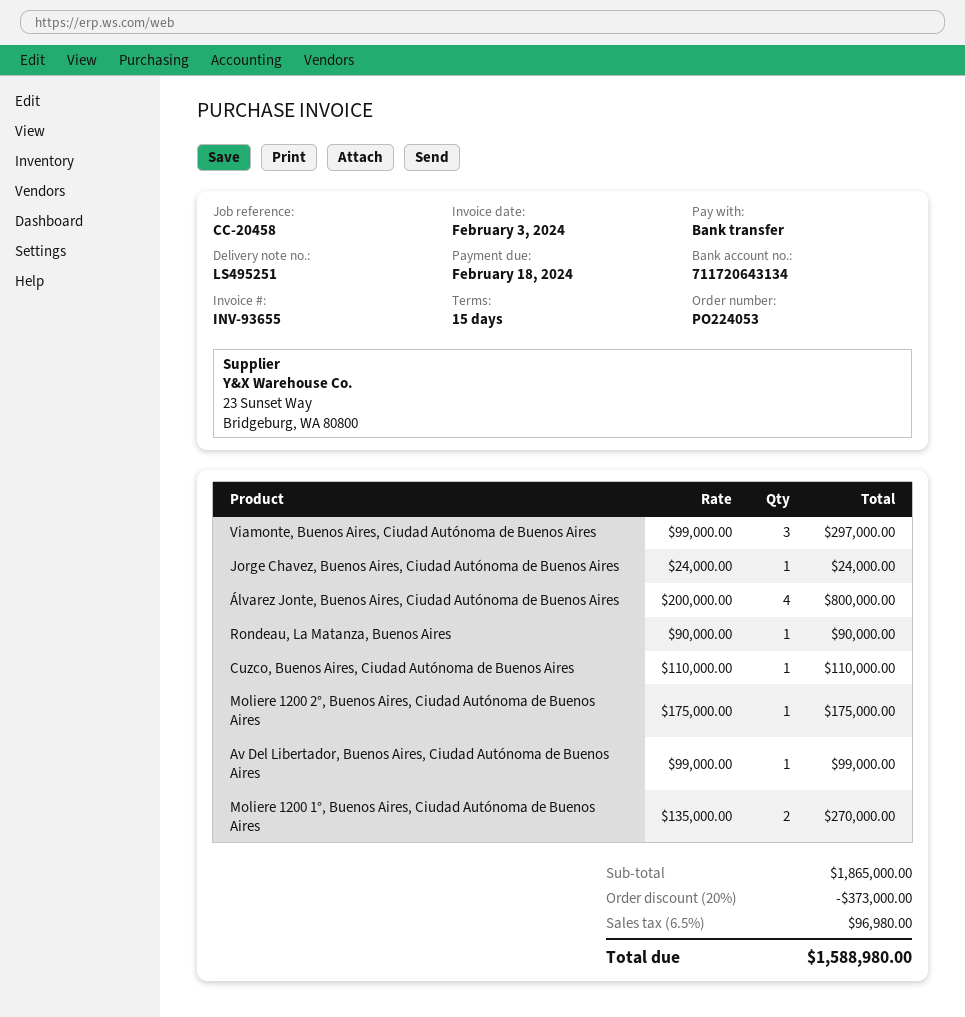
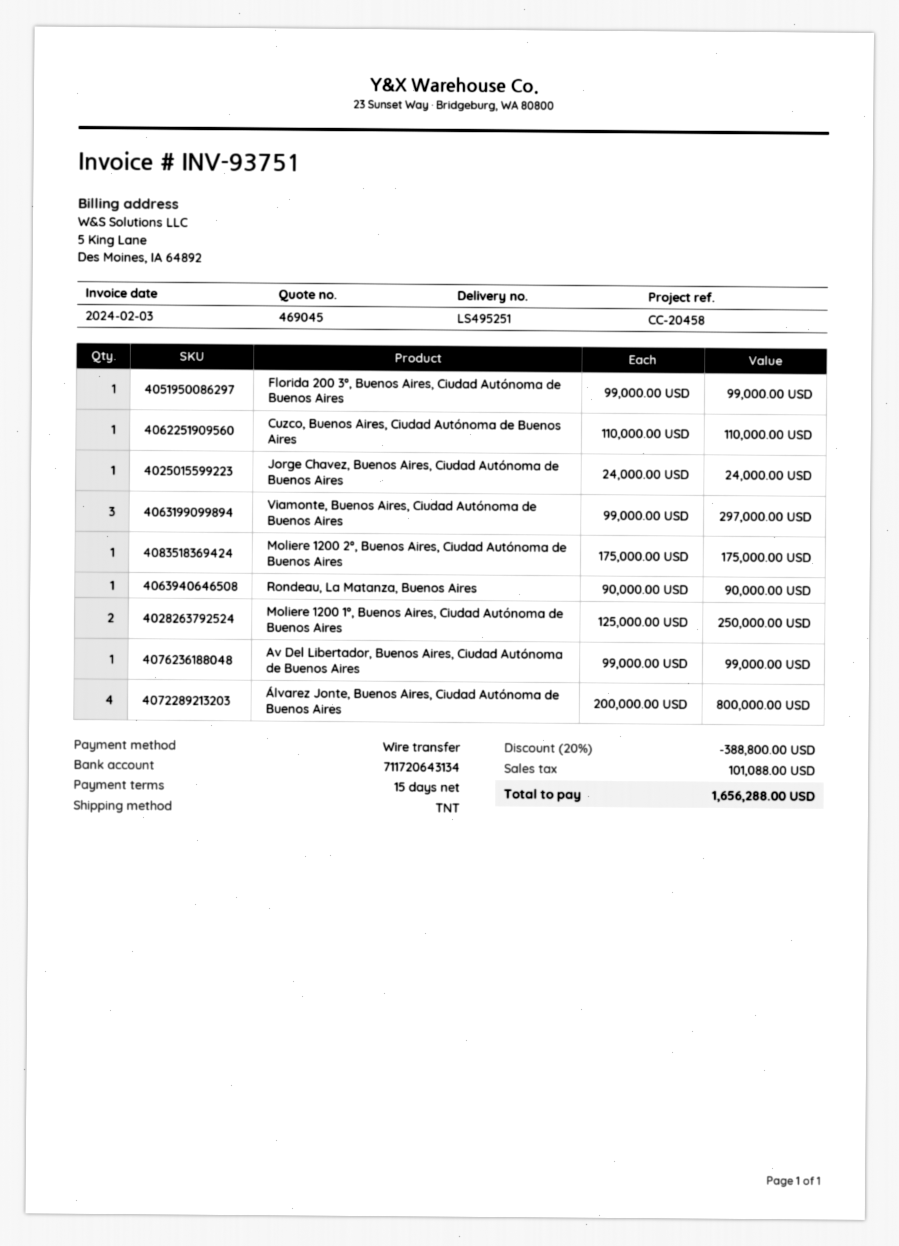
invoice number: INV-93655 -> INV-93751
Moliere 1200 1°, Buenos Aires, Ciudad Autónoma de Buenos Aires: 2 x 135000.00 = 270000.00 -> 2 x 125000.00 = 250000.00
Florida 200 3°, Buenos Aires, Ciudad Autónoma de Buenos Aires: none -> 1 x 99000.00 = 99000.00
discount: 20% = 373000.00 -> 20% = 388800.00
tax: 96980.00 -> 101088.00
total: 1588980.00 -> 1656288.00

